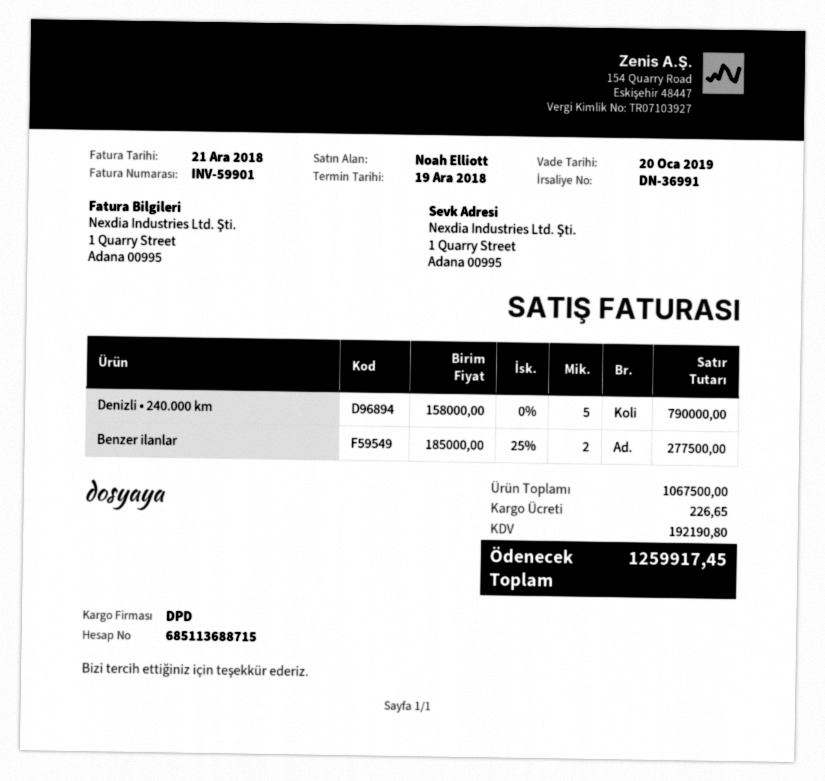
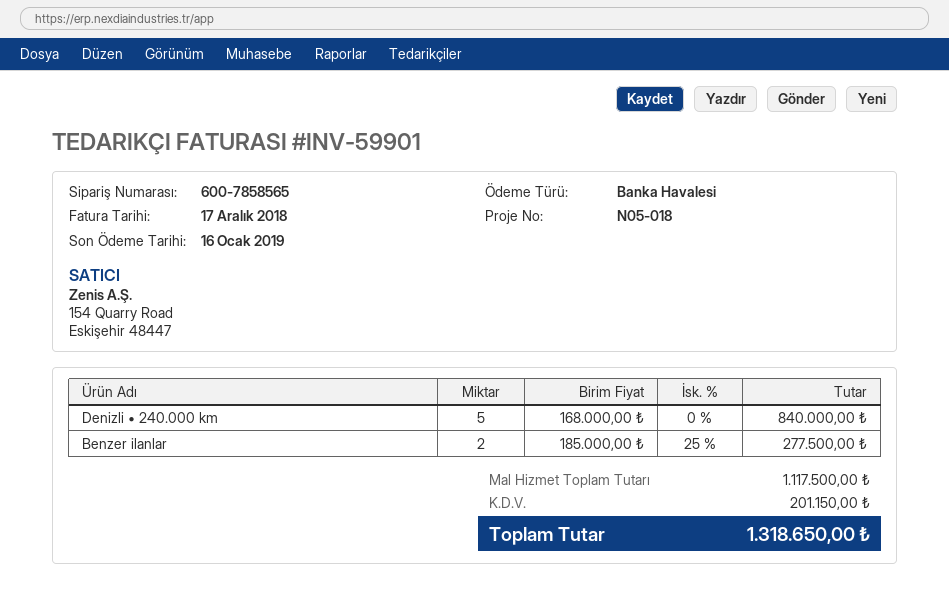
invoice date: 2018-12-21 -> 2018-12-17
due date: 2019-01-20 -> 2019-01-16
Denizli • 240.000 km: 5 x 158000.00 = 790000.00 -> 5 x 168000.00 = 840000.00
subtotal: 1067500.00 -> 1117500.00
shipping: 226.65 -> none
tax: 192190.80 -> 201150.00
total: 1259917.45 -> 1318650.00

